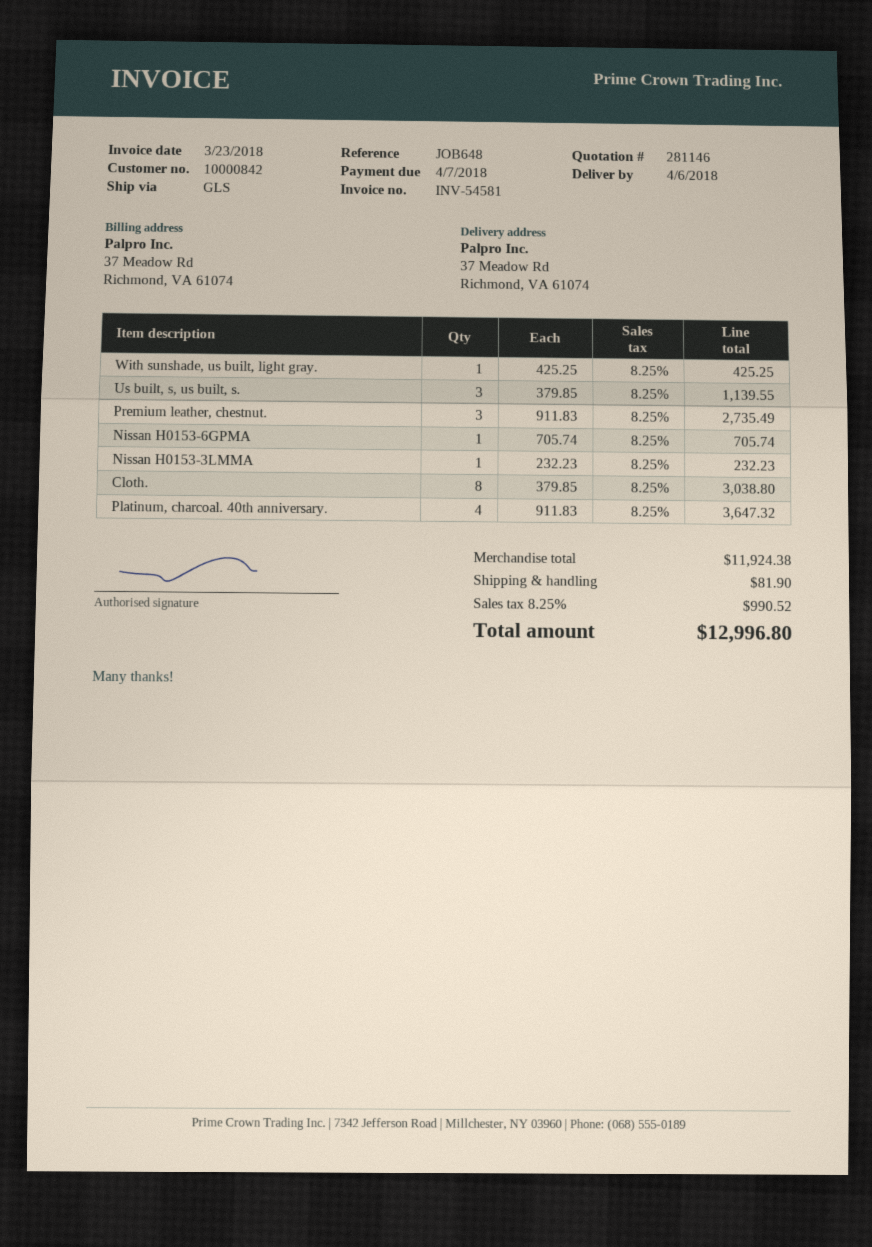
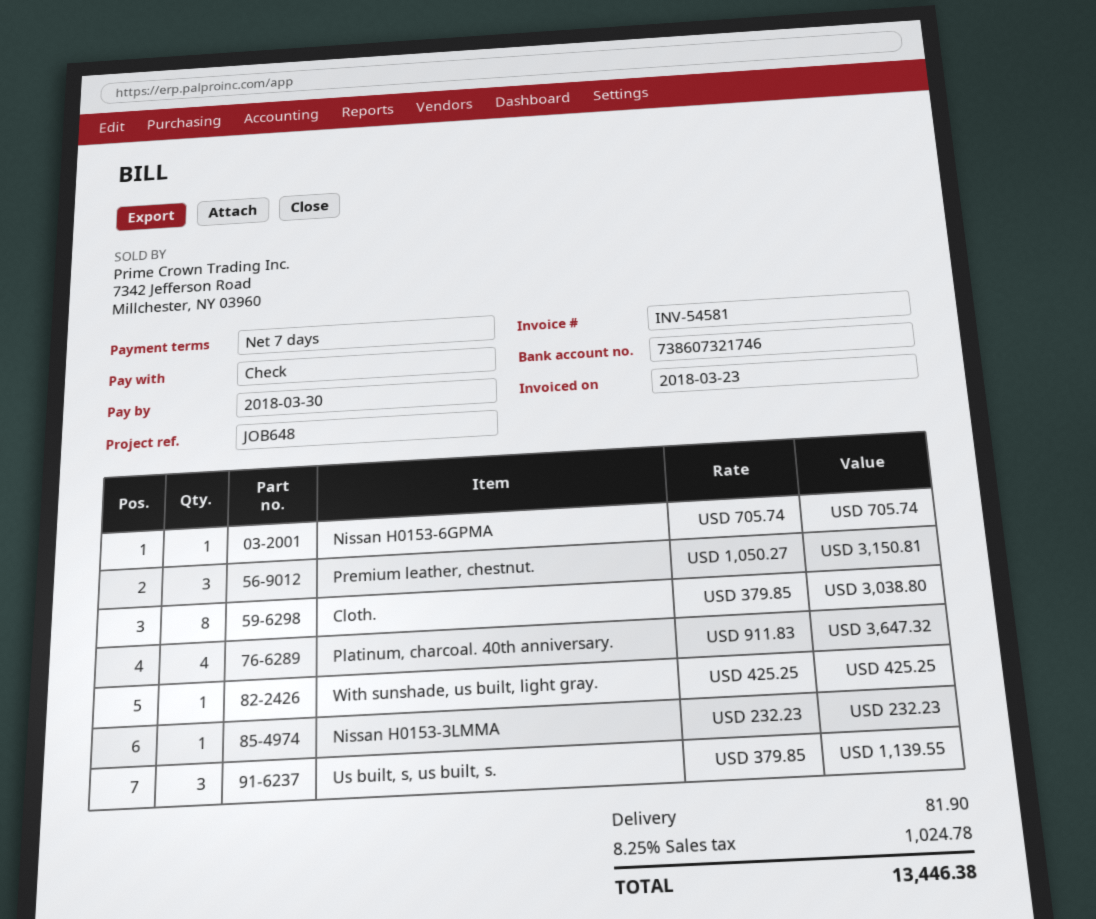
due date: 2018-04-07 -> 2018-03-30
Premium leather, chestnut.: 3 x 911.83 = 2735.49 -> 3 x 1050.27 = 3150.81
tax: 8.25% = 990.52 -> 8.25% = 1024.78
total: 12996.80 -> 13446.38

